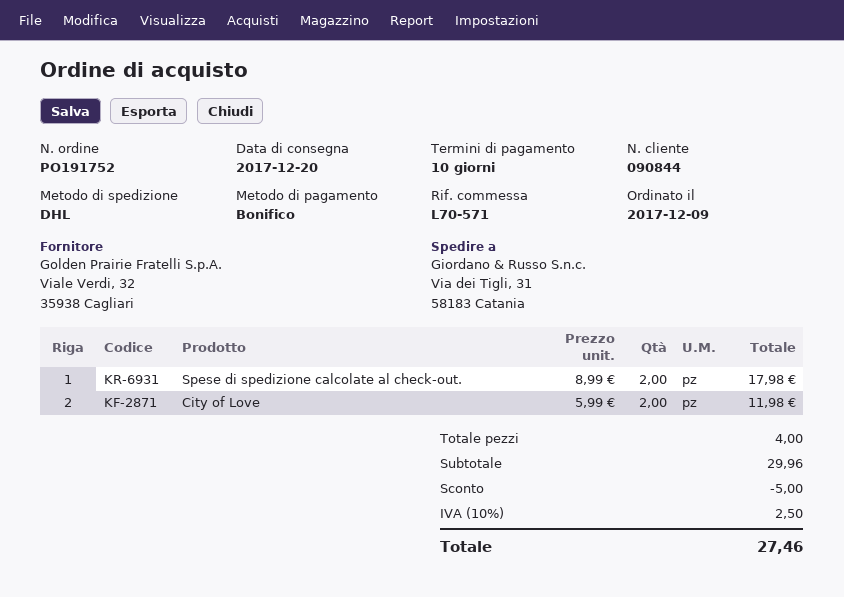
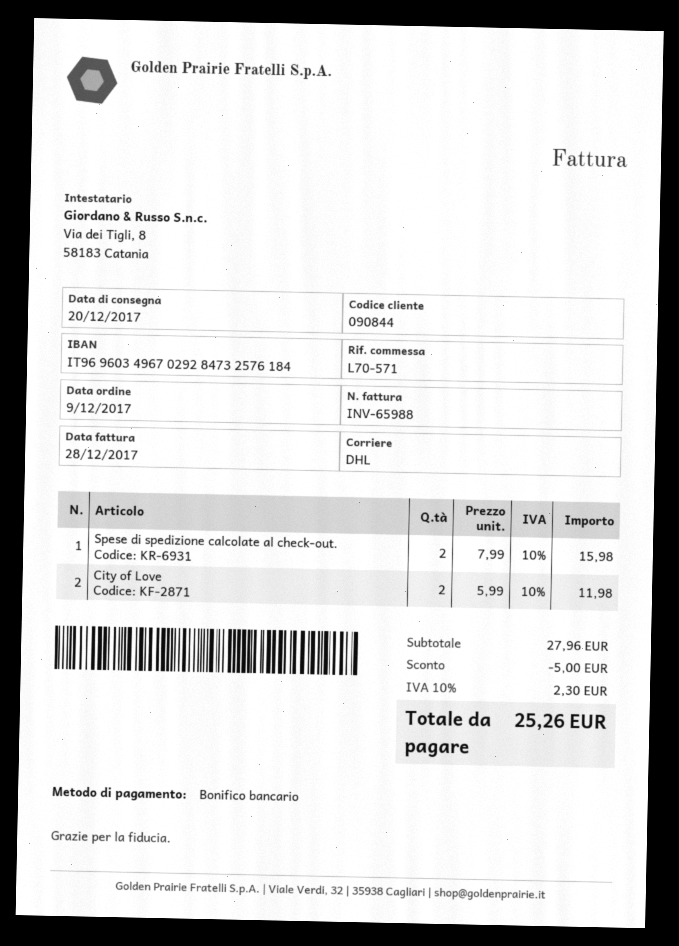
Spese di spedizione calcolate al check-out.: 2 x 8.99 = 17.98 -> 2 x 7.99 = 15.98
subtotal: 29.96 -> 27.96
tax: 10% = 2.50 -> 10% = 2.30
total: 27.46 -> 25.26

